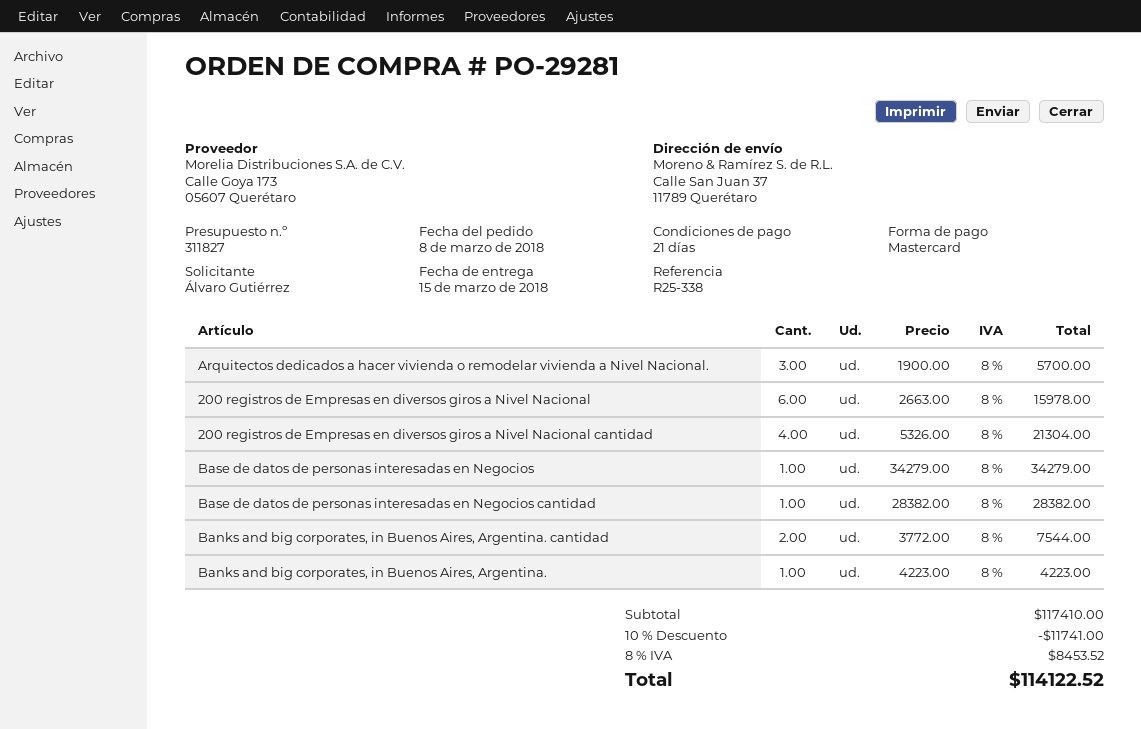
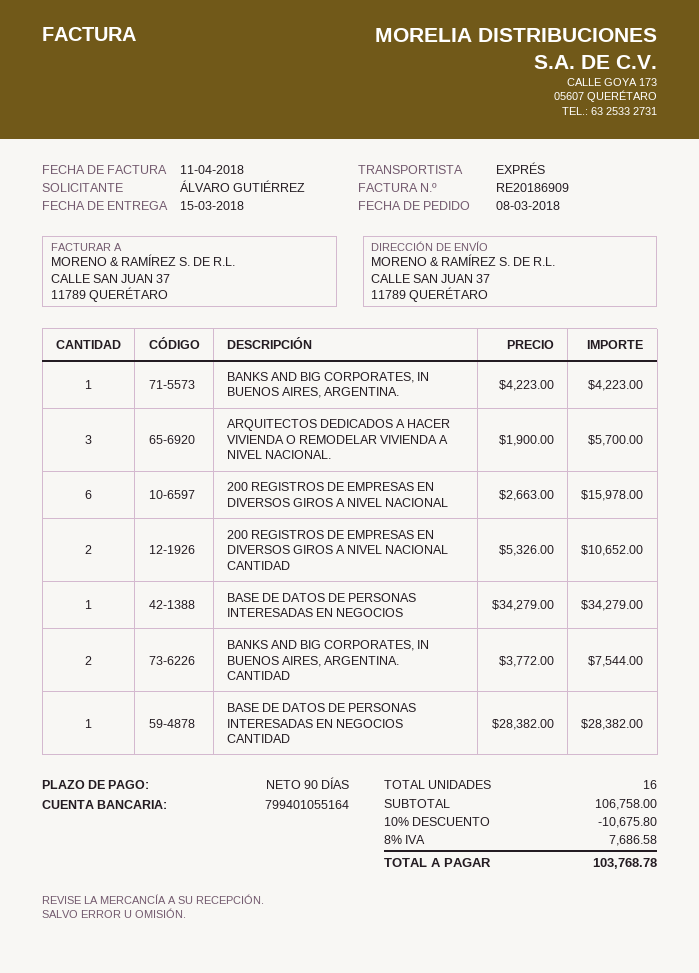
payment terms: 21 days -> 90 days
200 registros de Empresas en diversos giros a Nivel Nacional cantidad: 4 x 5326.00 = 21304.00 -> 2 x 5326.00 = 10652.00
subtotal: 117410.00 -> 106758.00
discount: 10% = 11741.00 -> 10% = 10675.80
tax: 8% = 8453.52 -> 8% = 7686.58
total: 114122.52 -> 103768.78

